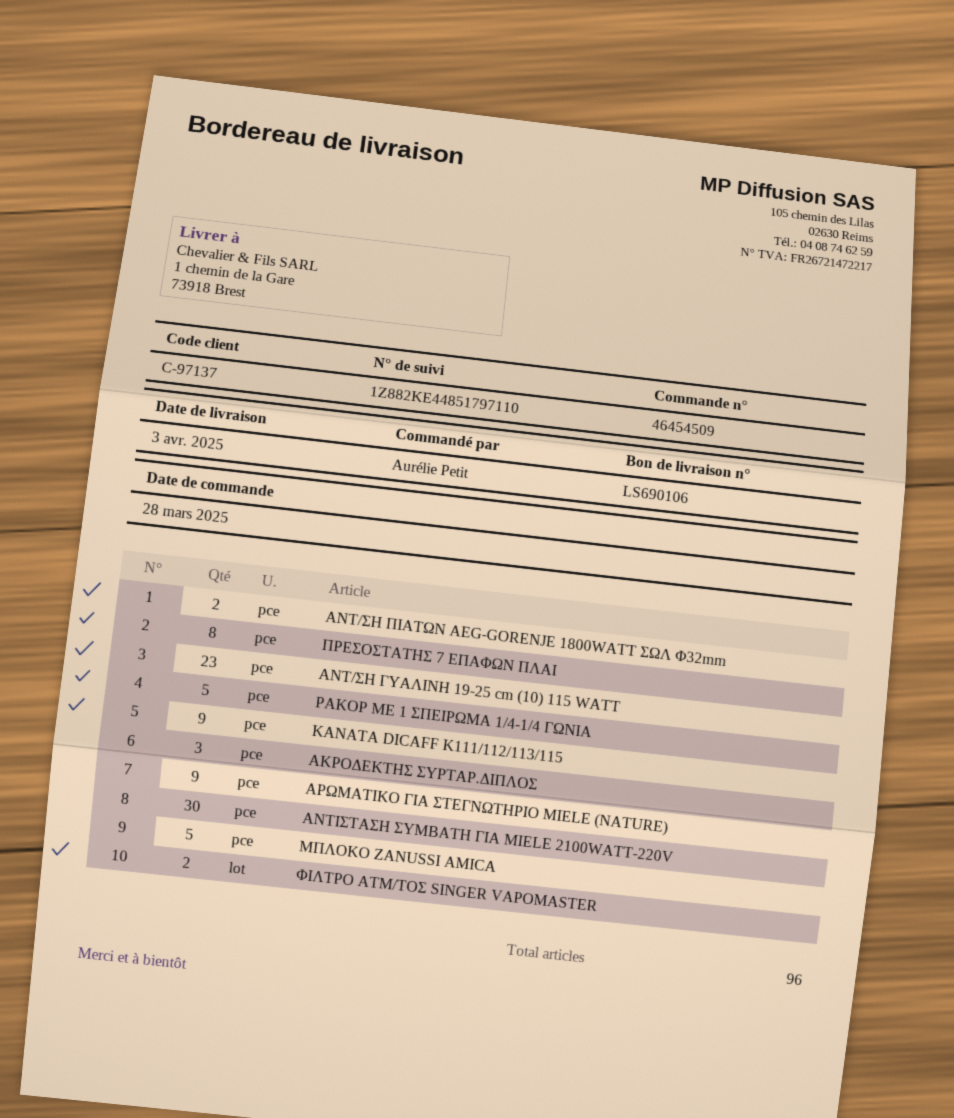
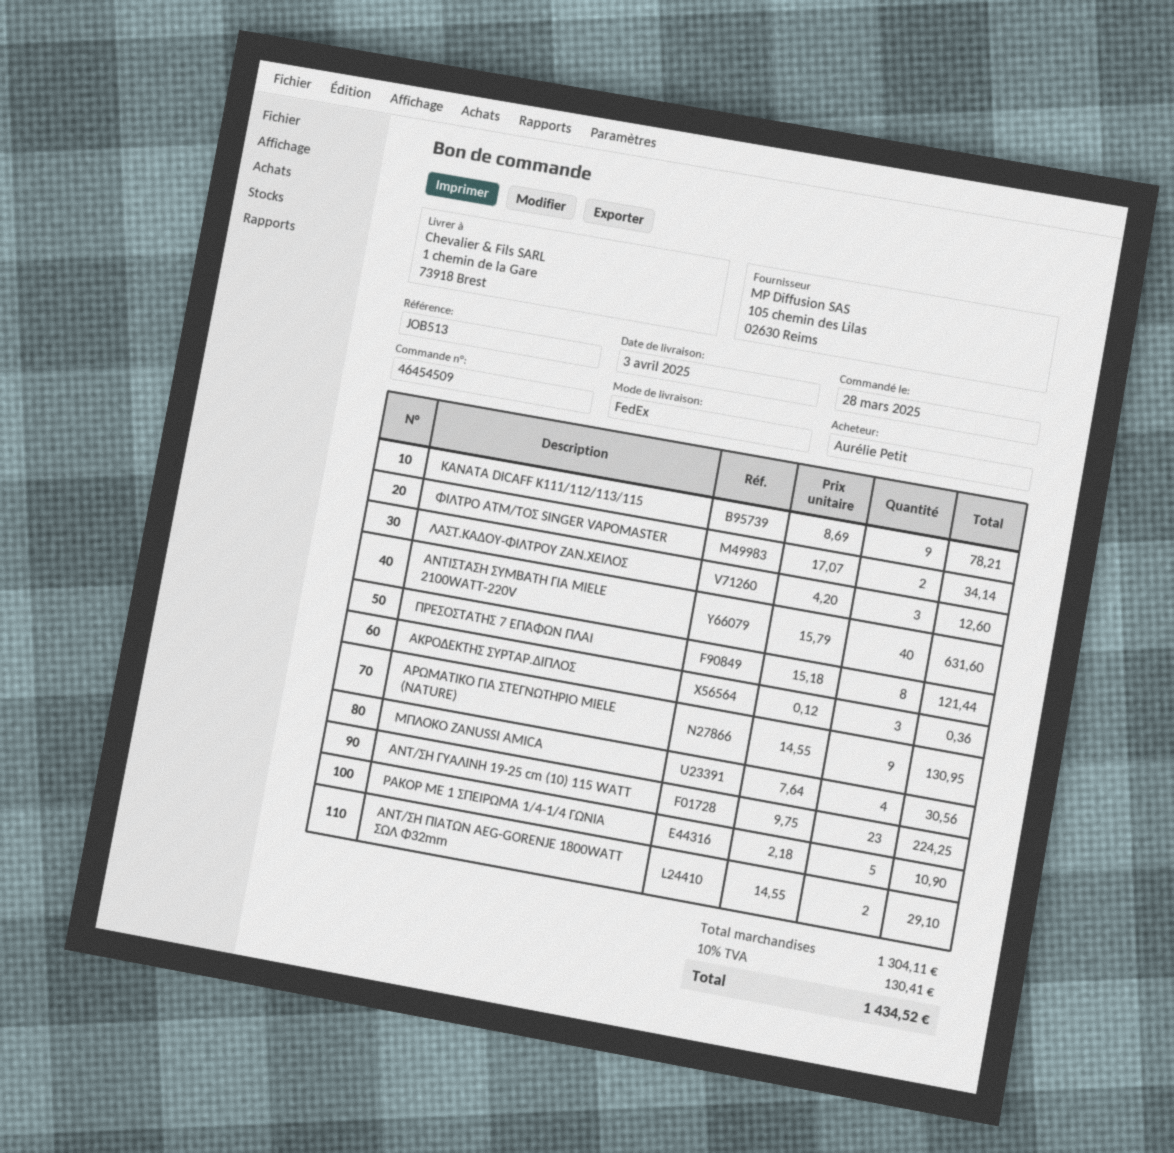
ΑΝΤΙΣΤΑΣΗ ΣΥΜΒΑΤΗ ΓΙΑ MIELE 2100WATT-220V: 30 -> 40
ΜΠΛΟΚΟ ΖΑΝUSSI AMICA: 5 -> 4
ΛΑΣΤ.ΚΑΔΟΥ-ΦΙΛΤΡΟΥ ΖΑΝ.XEIΛΟΣ: none -> 3

